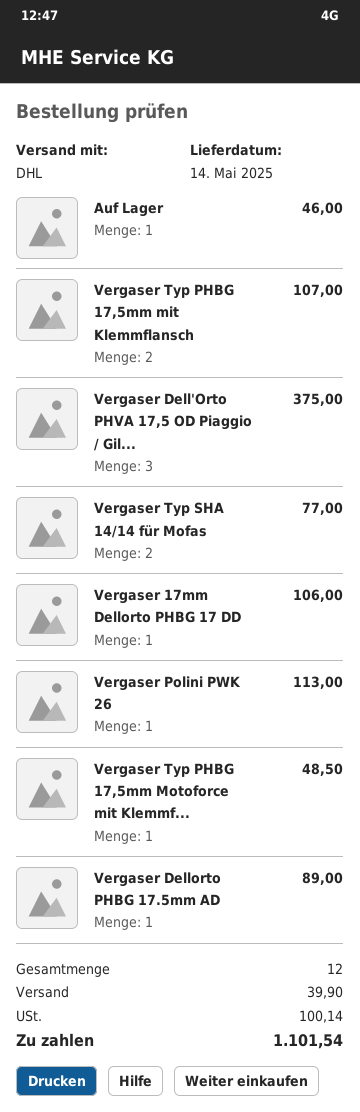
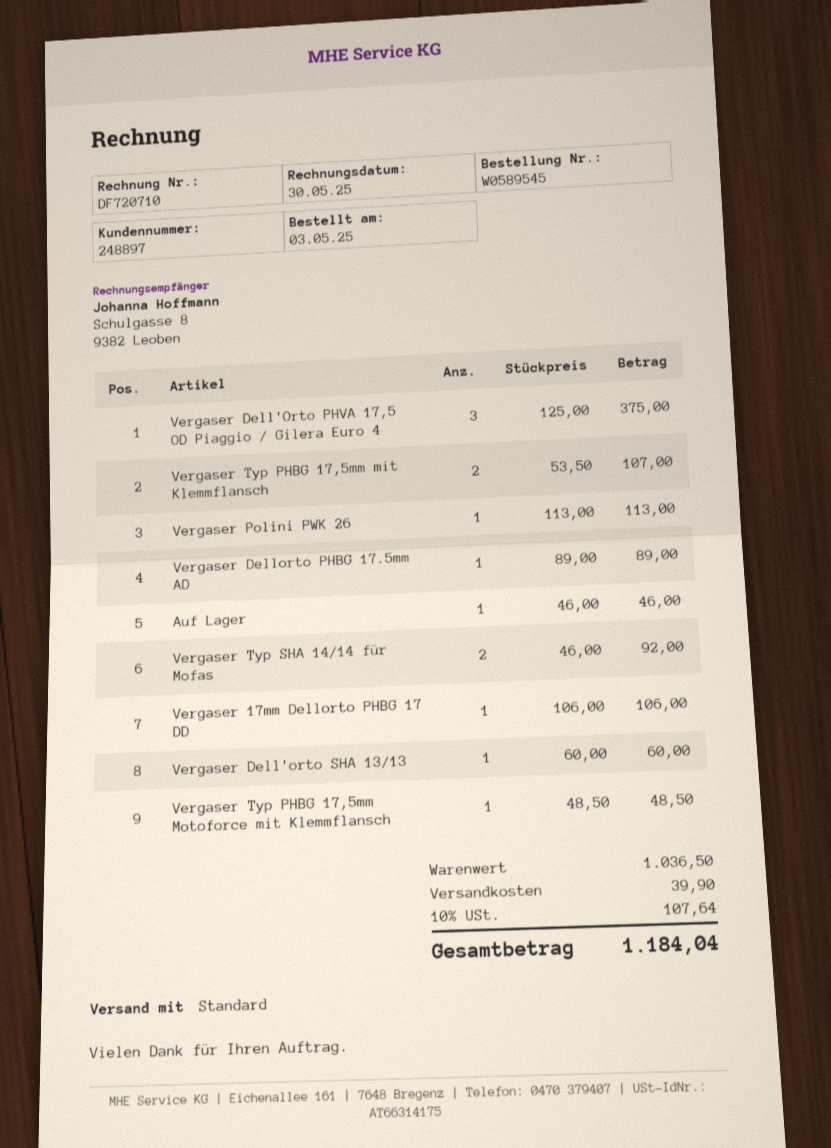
shipping method: DHL -> standard
Vergaser Typ SHA 14/14 für Mofas: 2 for 77.00 -> 2 for 92.00
Vergaser Dell'orto SHA 13/13: none -> 1 for 60.00
tax: 100.14 -> 107.64
total: 1101.54 -> 1184.04

